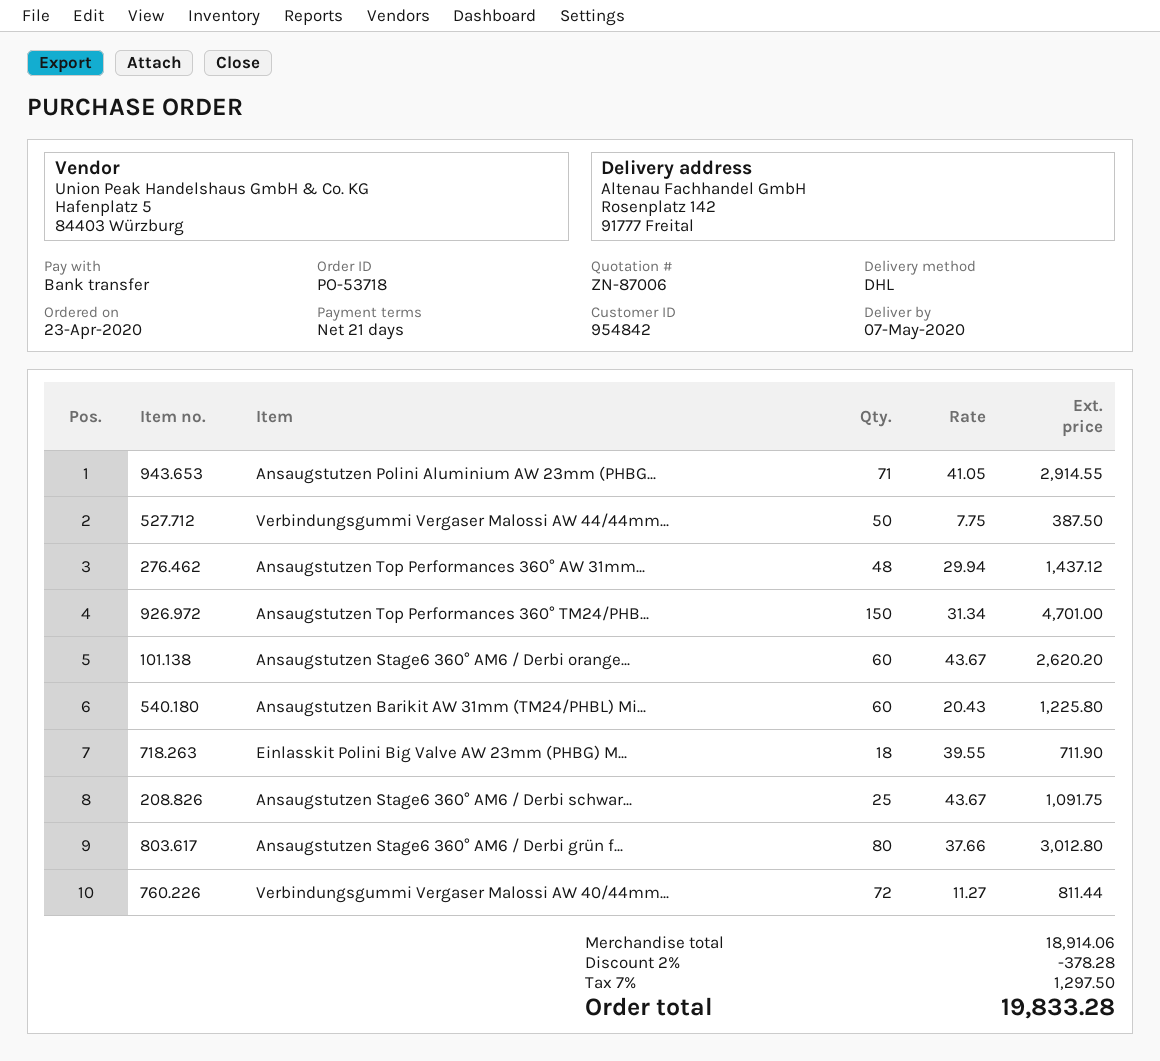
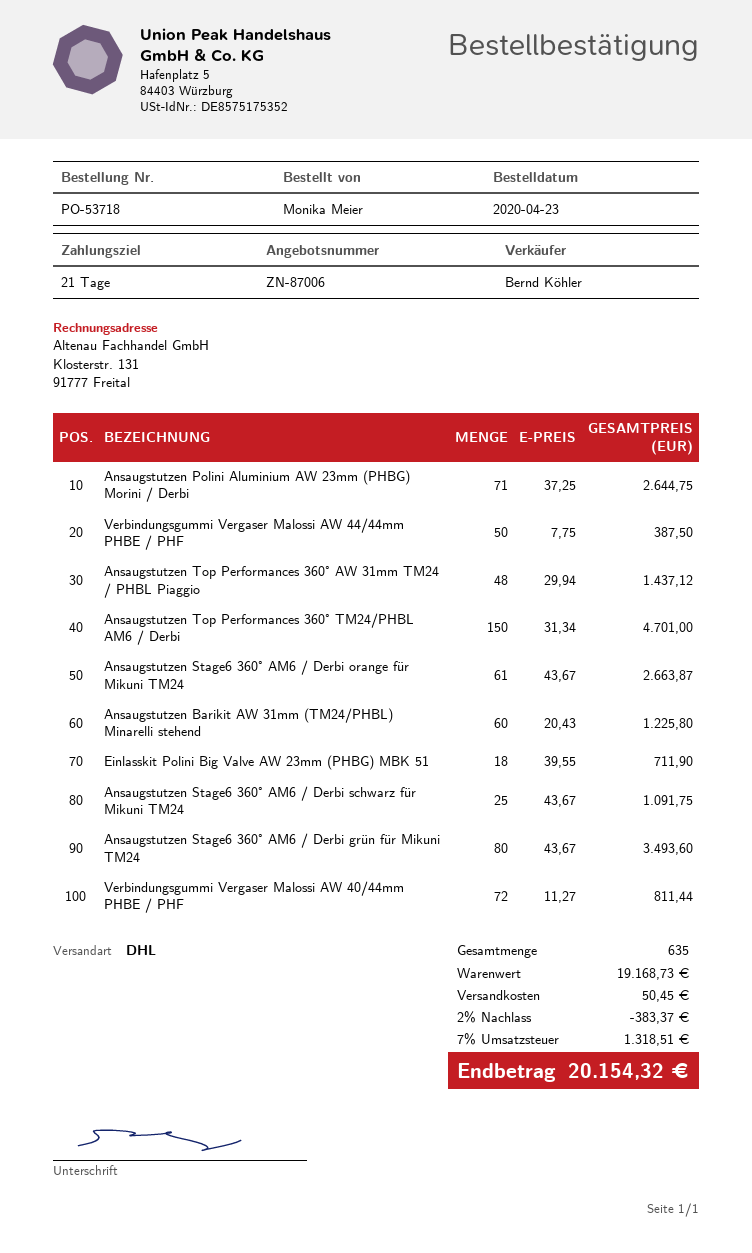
Ansaugstutzen Polini Aluminium AW 23mm (PHBG...: 71 x 41.05 = 2914.55 -> 71 x 37.25 = 2644.75
Ansaugstutzen Stage6 360° AM6 / Derbi orange...: 60 x 43.67 = 2620.20 -> 61 x 43.67 = 2663.87
Ansaugstutzen Stage6 360° AM6 / Derbi grün f...: 80 x 37.66 = 3012.80 -> 80 x 43.67 = 3493.60
subtotal: 18914.06 -> 19168.73
discount: 2% = 378.28 -> 2% = 383.37
shipping: none -> 50.45
tax: 7% = 1297.50 -> 7% = 1318.51
total: 19833.28 -> 20154.32

